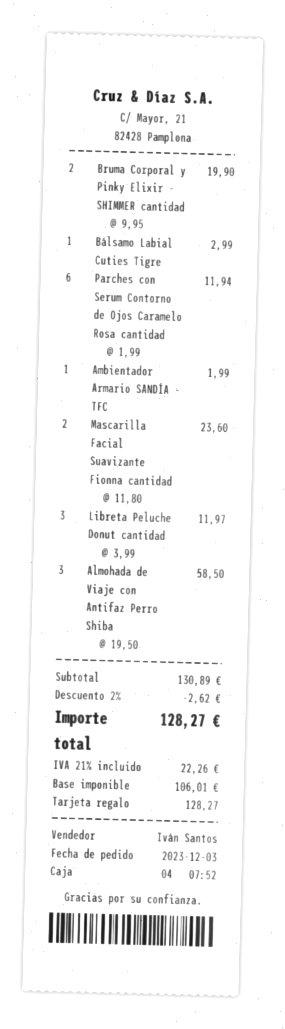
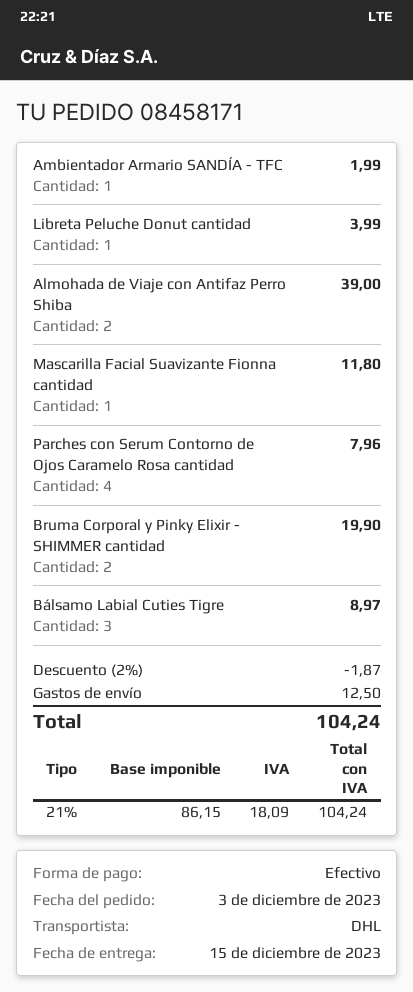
payment method: gift card -> cash
Bálsamo Labial Cuties Tigre: 1 for 2.99 -> 3 for 8.97
Parches con Serum Contorno de Ojos Caramelo Rosa cantidad: 6 for 11.94 -> 4 for 7.96
Mascarilla Facial Suavizante Fionna cantidad: 2 for 23.60 -> 1 for 11.80
Libreta Peluche Donut cantidad: 3 for 11.97 -> 1 for 3.99
Almohada de Viaje con Antifaz Perro Shiba: 3 for 58.50 -> 2 for 39.00
discount: 2% = 2.62 -> 2% = 1.87
shipping: none -> 12.50
net: 106.01 -> 86.15
tax: 21% = 22.26 -> 21% = 18.09
total: 128.27 -> 104.24

